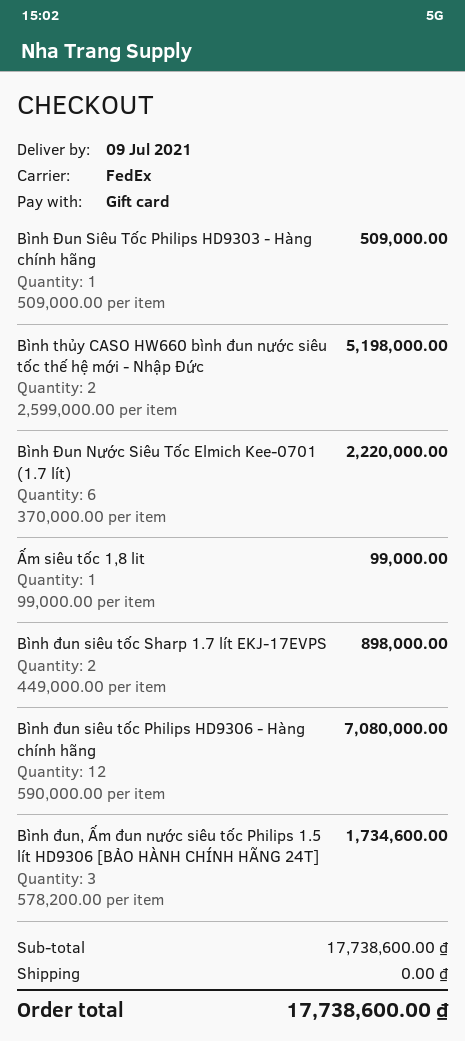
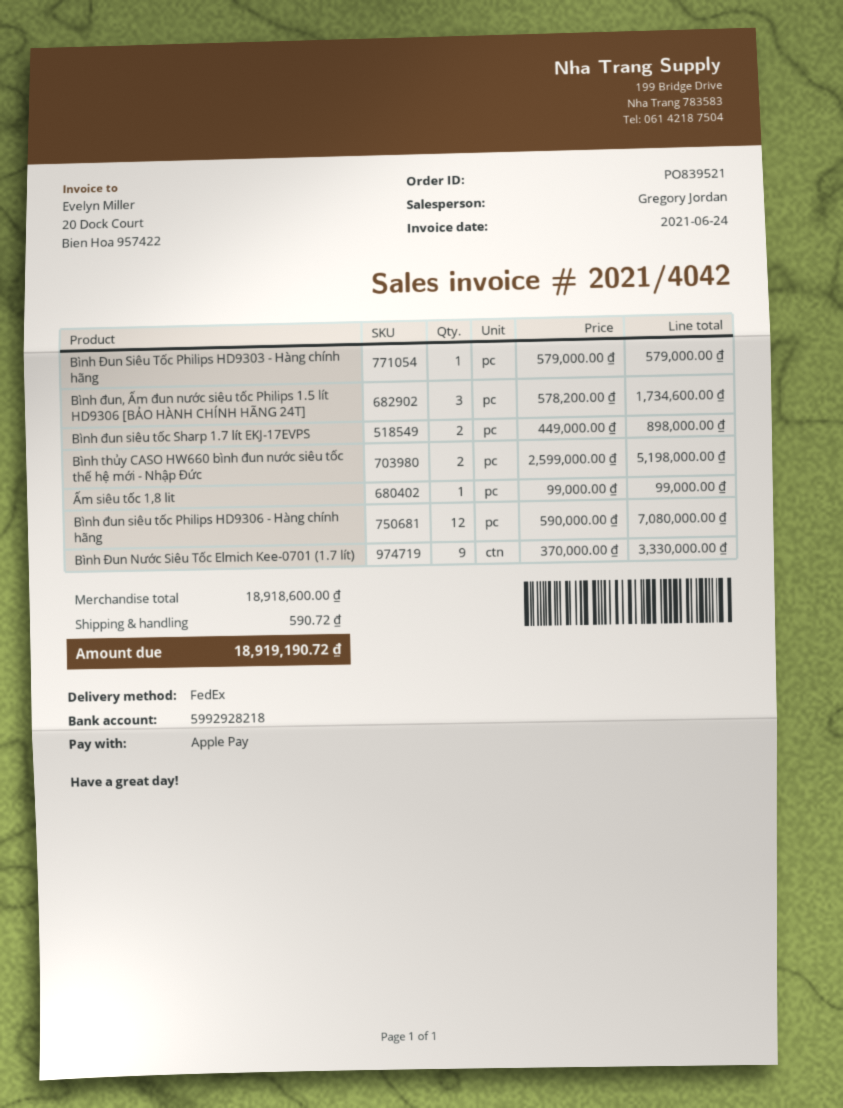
payment method: gift card -> Apple Pay
Bình Đun Siêu Tốc Philips HD9303 - Hàng chính hãng: 1 x 509000.00 = 509000.00 -> 1 x 579000.00 = 579000.00
Bình Đun Nước Siêu Tốc Elmich Kee-0701 (1.7 lít): 6 x 370000.00 = 2220000.00 -> 9 x 370000.00 = 3330000.00
subtotal: 17738600.00 -> 18918600.00
shipping: 0.00 -> 590.72
total: 17738600.00 -> 18919190.72

